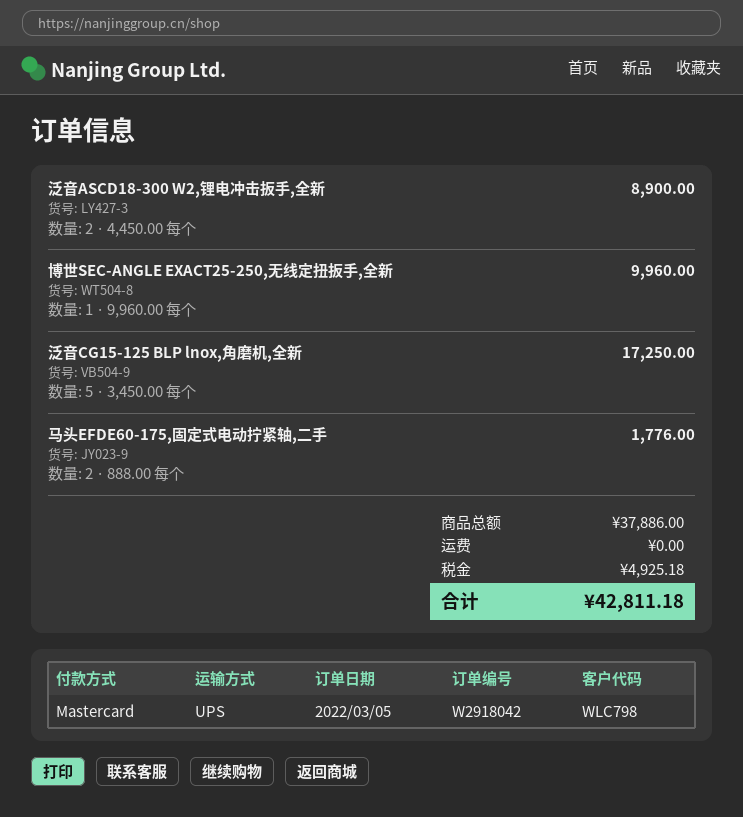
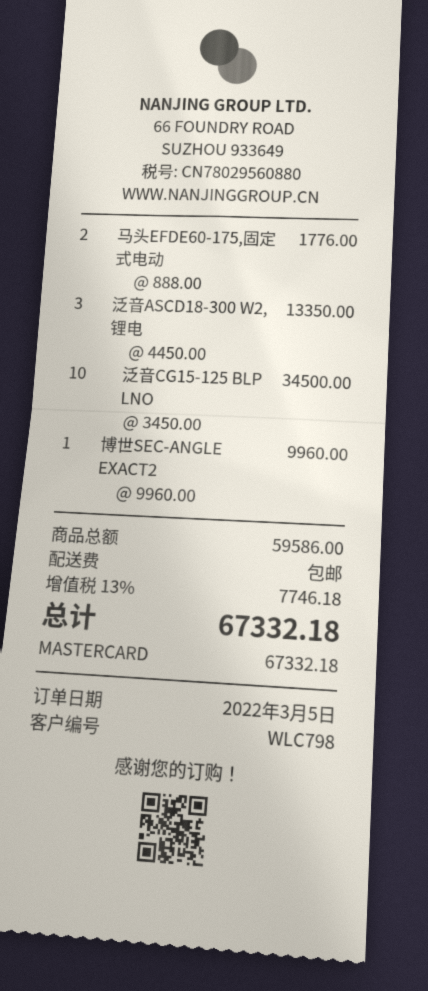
泛音ASCD18-300 W2,锂电冲击扳手,全新: 2 x 4450.00 = 8900.00 -> 3 x 4450.00 = 13350.00
泛音CG15-125 BLP lnox,角磨机,全新: 5 x 3450.00 = 17250.00 -> 10 x 3450.00 = 34500.00
subtotal: 37886.00 -> 59586.00
tax: 4925.18 -> 7746.18
total: 42811.18 -> 67332.18

